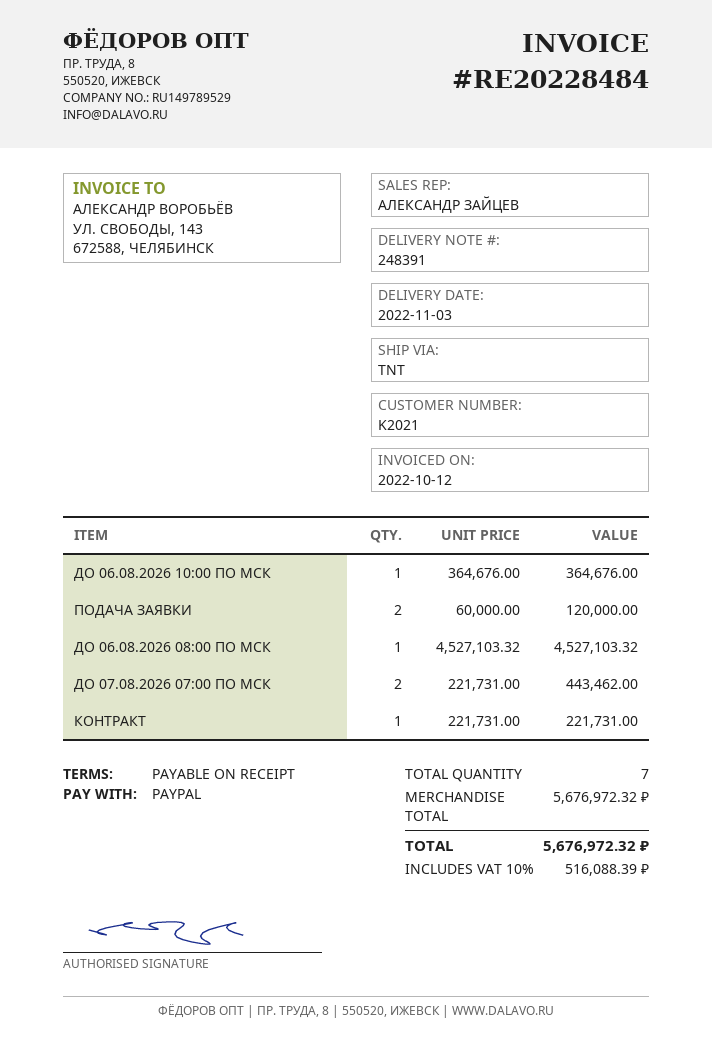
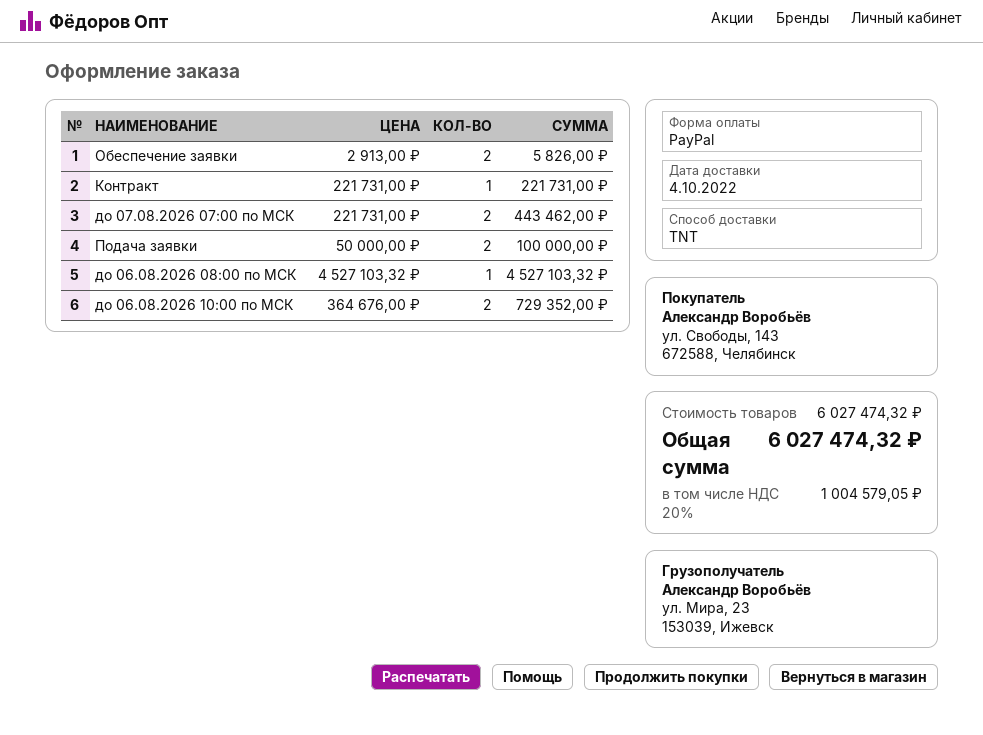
delivery date: 2022-11-03 -> 2022-10-04
ДО 06.08.2026 10:00 ПО МСК: 1 x 364676.00 = 364676.00 -> 2 x 364676.00 = 729352.00
ПОДАЧА ЗАЯВКИ: 2 x 60000.00 = 120000.00 -> 2 x 50000.00 = 100000.00
Обеспечение заявки: none -> 2 x 2913.00 = 5826.00
subtotal: 5676972.32 -> 6027474.32
tax: 10% = 516088.39 -> 20% = 1004579.05
total: 5676972.32 -> 6027474.32

